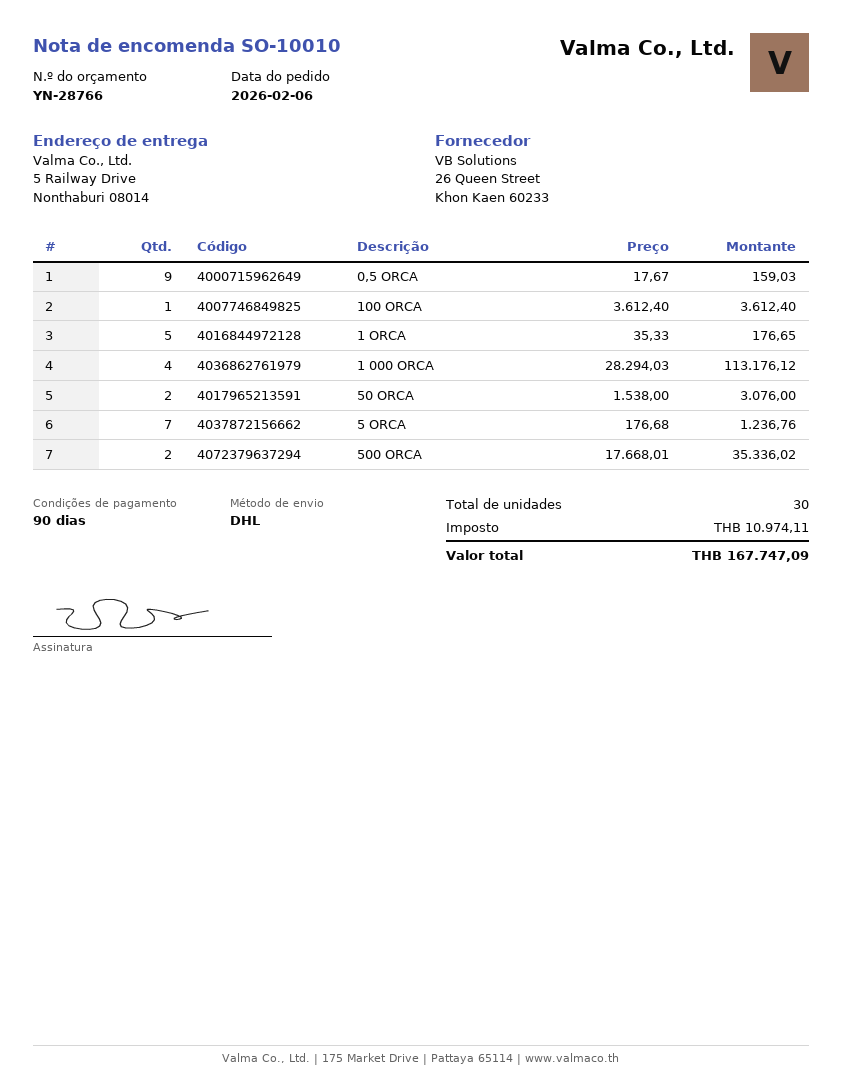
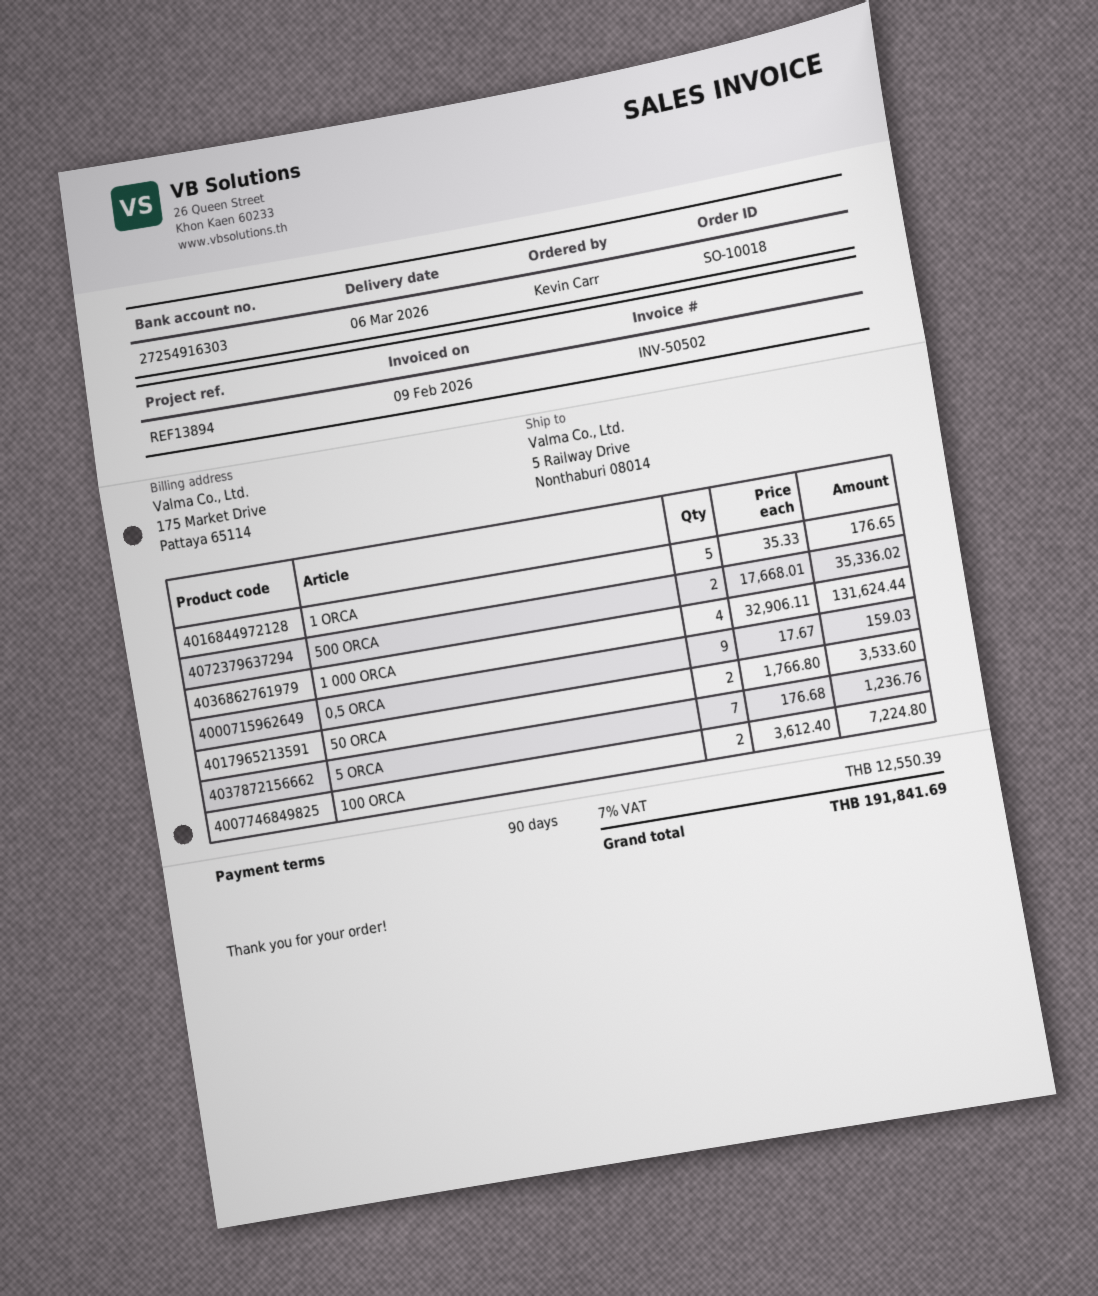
order number: SO-10010 -> SO-10018
100 ORCA: 1 x 3612.40 = 3612.40 -> 2 x 3612.40 = 7224.80
1 000 ORCA: 4 x 28294.03 = 113176.12 -> 4 x 32906.11 = 131624.44
50 ORCA: 2 x 1538.00 = 3076.00 -> 2 x 1766.80 = 3533.60
tax: 10974.11 -> 12550.39
total: 167747.09 -> 191841.69

